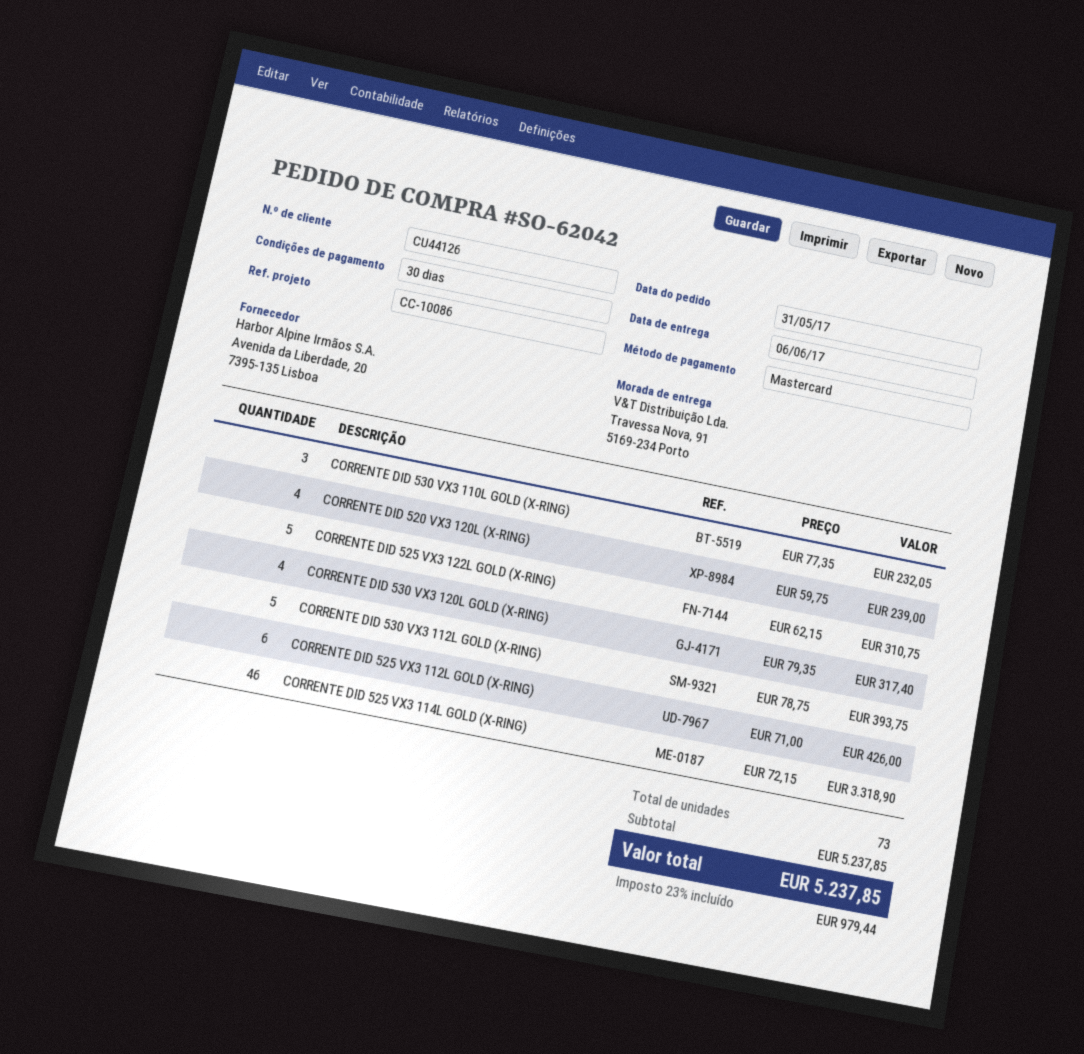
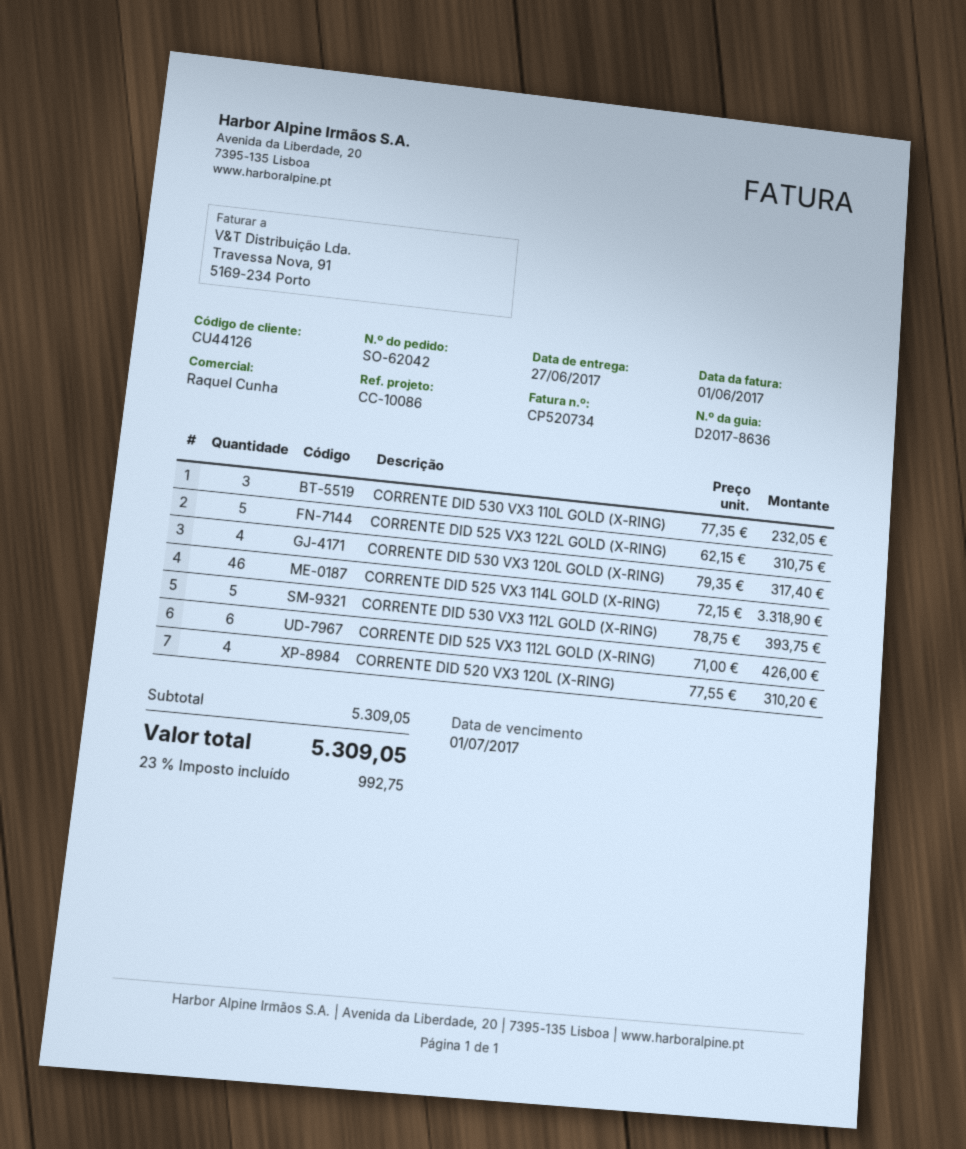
delivery date: 2017-06-06 -> 2017-06-27
CORRENTE DID 520 VX3 120L (X-RING): 4 x 59.75 = 239.00 -> 4 x 77.55 = 310.20
subtotal: 5237.85 -> 5309.05
tax: 23% = 979.44 -> 23% = 992.75
total: 5237.85 -> 5309.05

